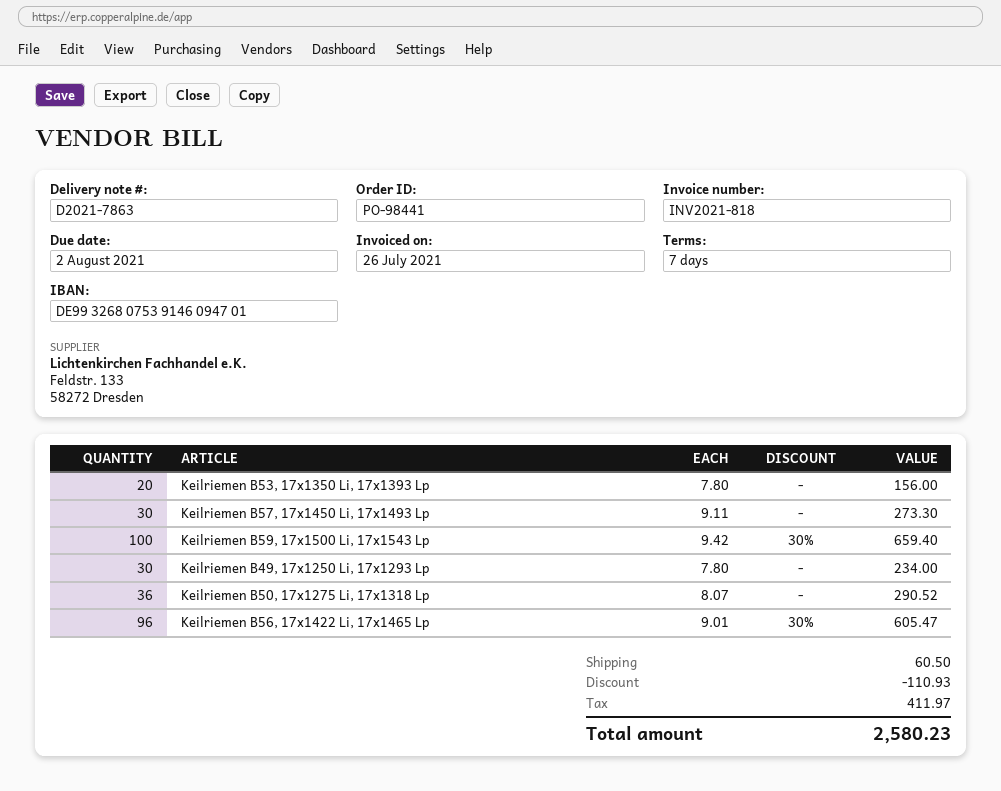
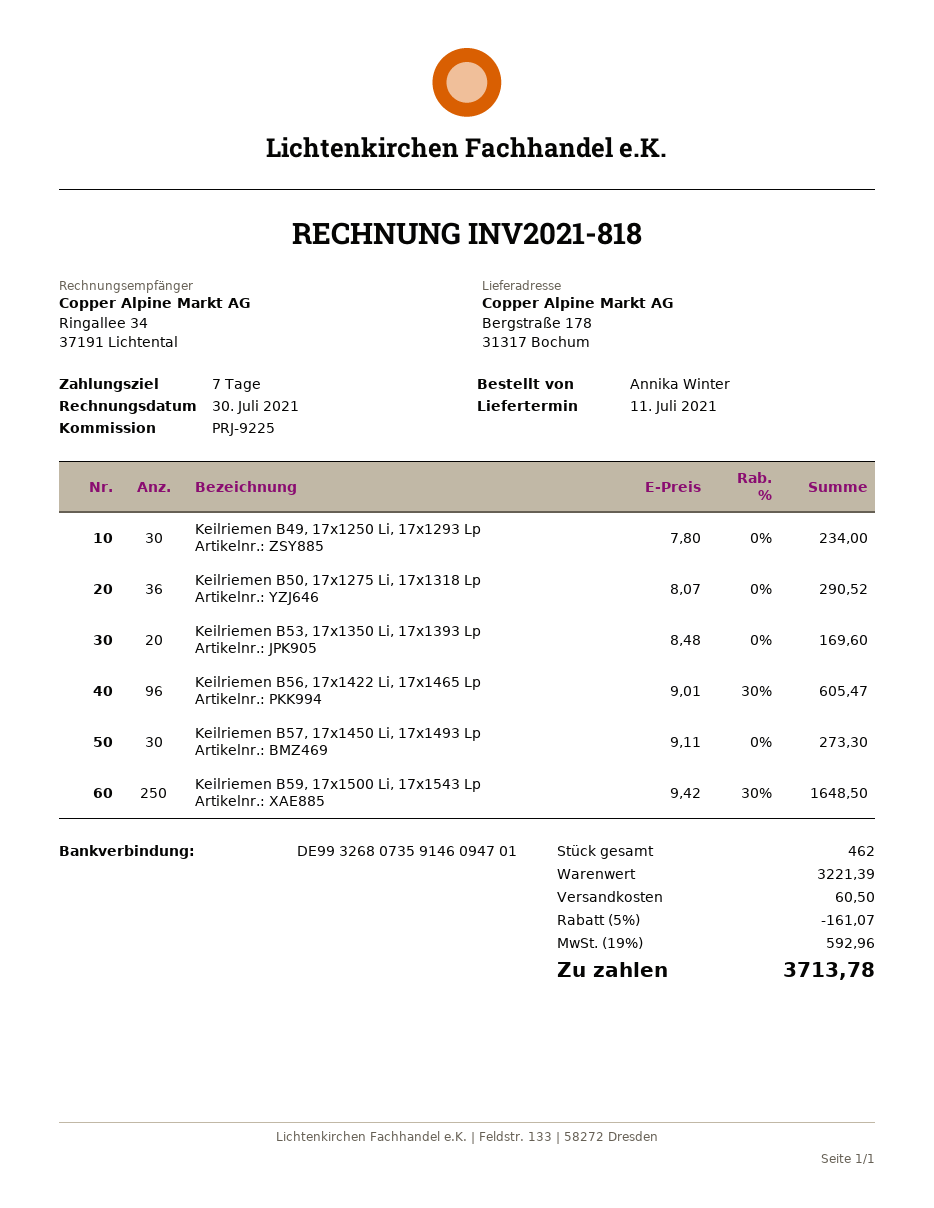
invoice date: 2021-07-26 -> 2021-07-30
bank account: DE99326807539146094701 -> DE99326807359146094701
Keilriemen B53, 17x1350 Li, 17x1393 Lp: 20 x 7.80 = 156.00 -> 20 x 8.48 = 169.60
Keilriemen B59, 17x1500 Li, 17x1543 Lp: 100 x 9.42 - 30% = 659.40 -> 250 x 9.42 - 30% = 1648.50
discount: 110.93 -> 161.07
tax: 411.97 -> 592.96
total: 2580.23 -> 3713.78

